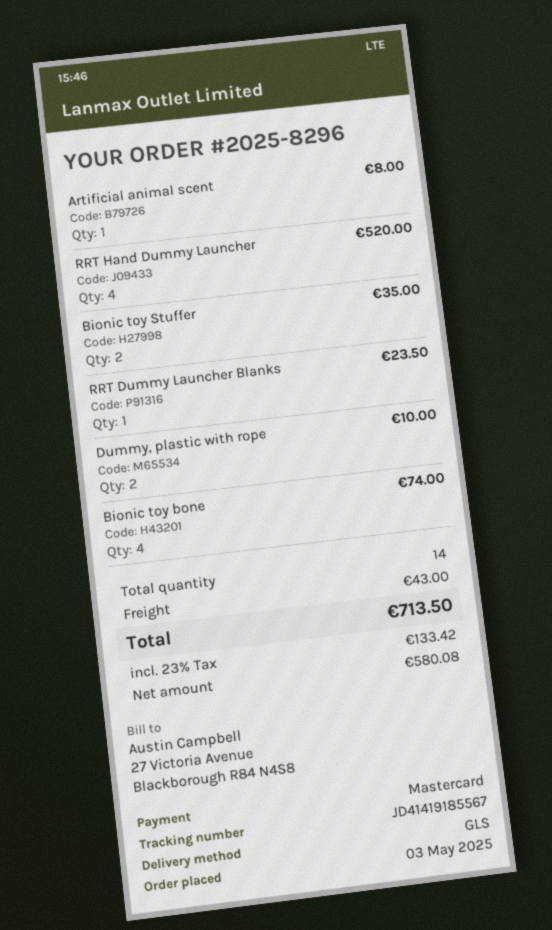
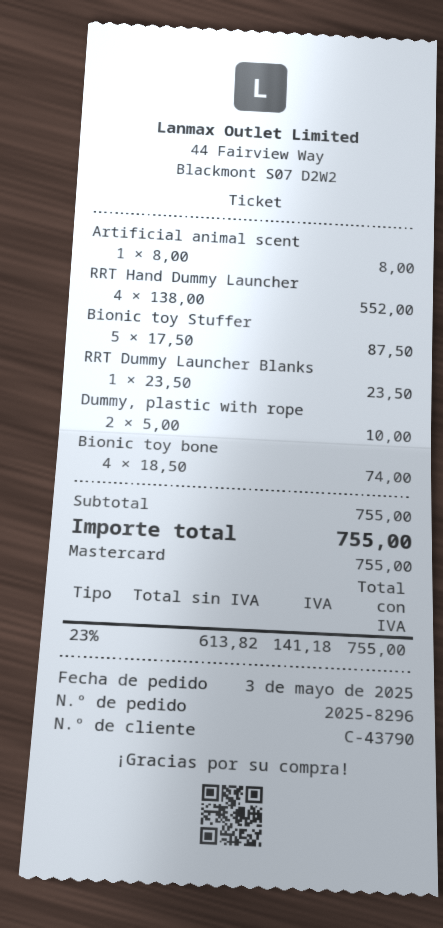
RRT Hand Dummy Launcher: 4 for 520.00 -> 4 for 552.00
Bionic toy Stuffer: 2 for 35.00 -> 5 for 87.50
shipping: 43.00 -> none
net: 580.08 -> 613.82
tax: 23% = 133.42 -> 23% = 141.18
total: 713.50 -> 755.00

